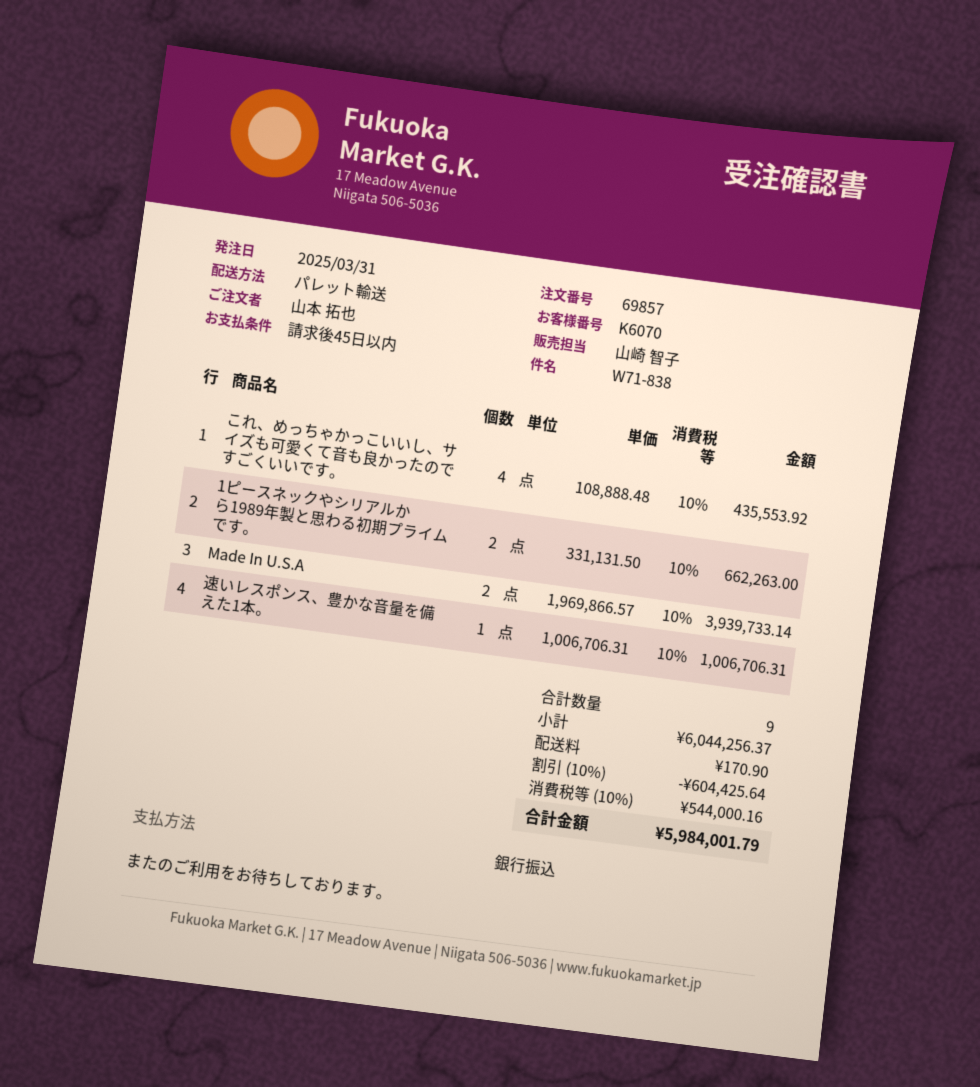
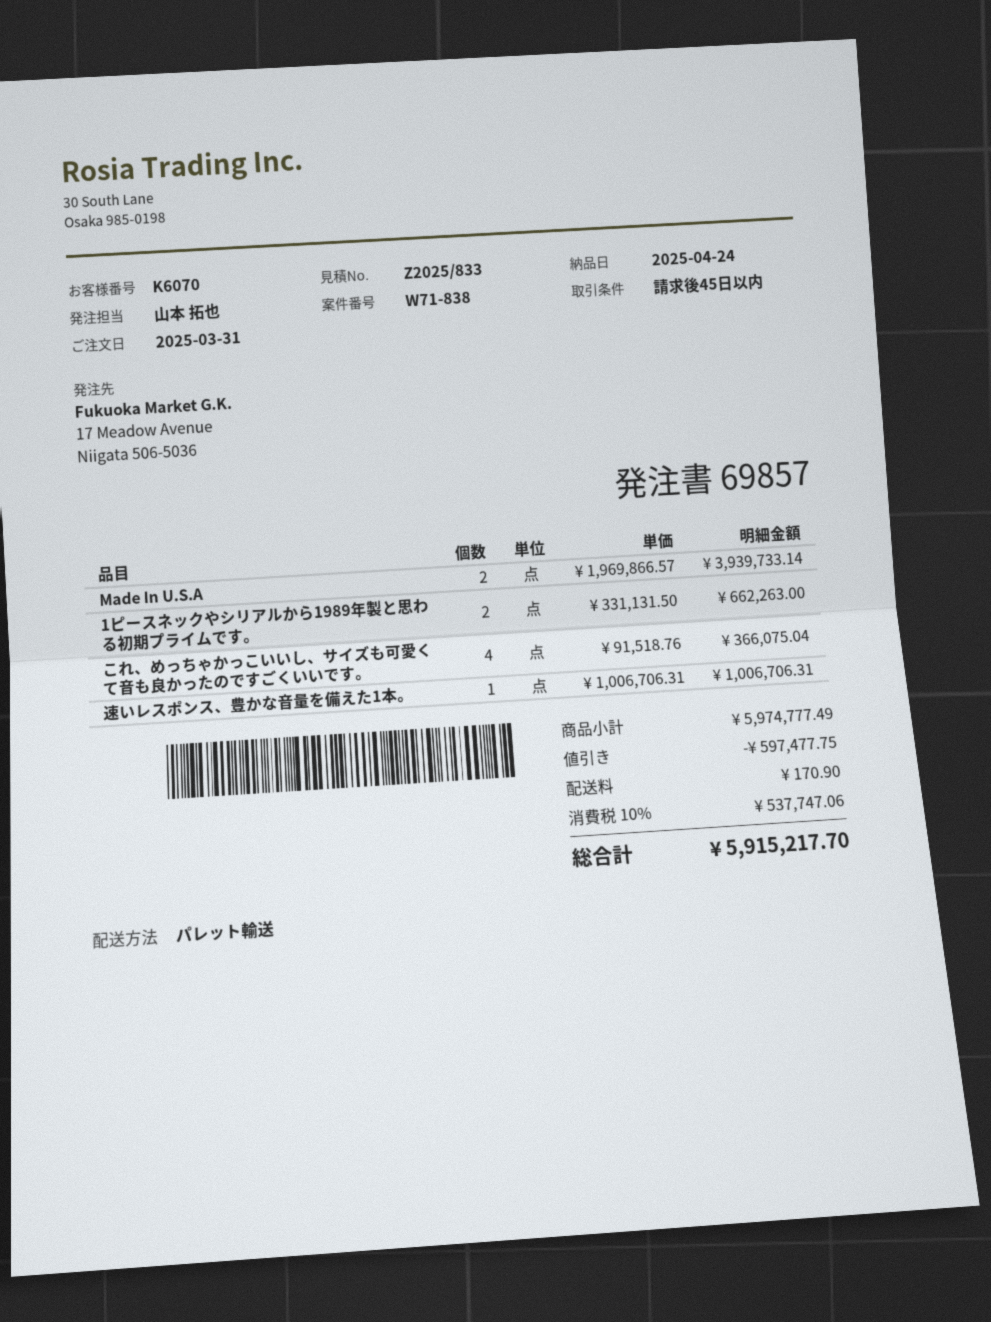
これ、めっちゃかっこいいし、サイズも可愛くて音も良かったのですごくいいです。: 4 x 108888.48 = 435553.92 -> 4 x 91518.76 = 366075.04
subtotal: 6044256.37 -> 5974777.49
discount: 604425.64 -> 597477.75
tax: 10% = 544000.16 -> 10% = 537747.06
total: 5984001.79 -> 5915217.70

